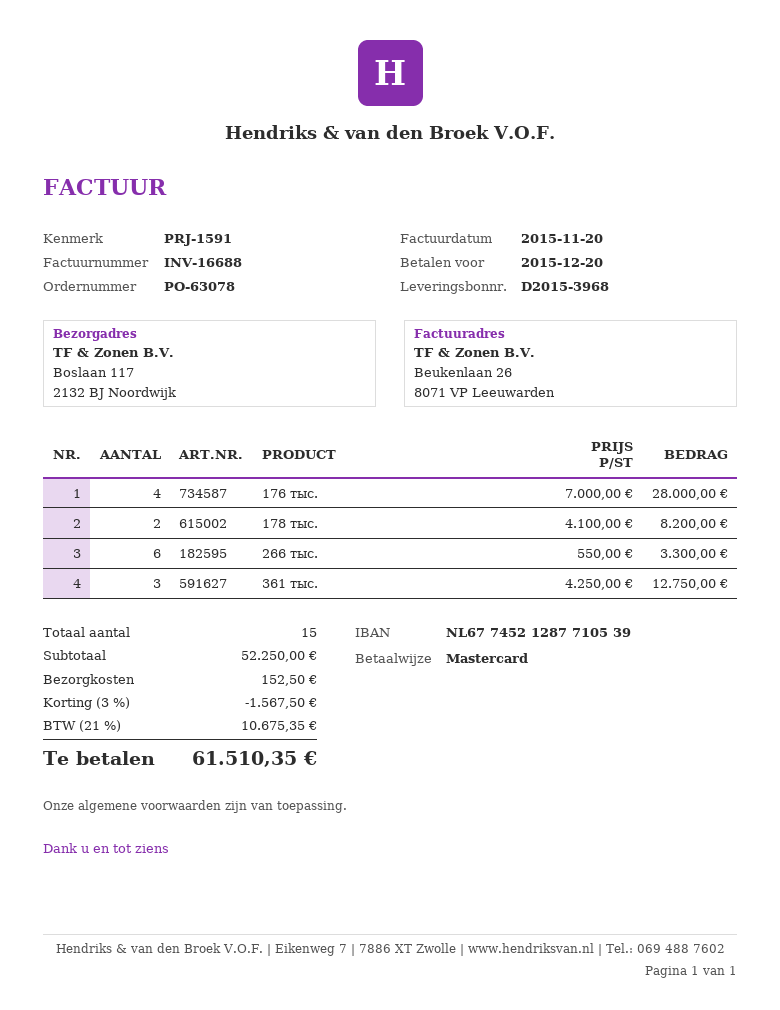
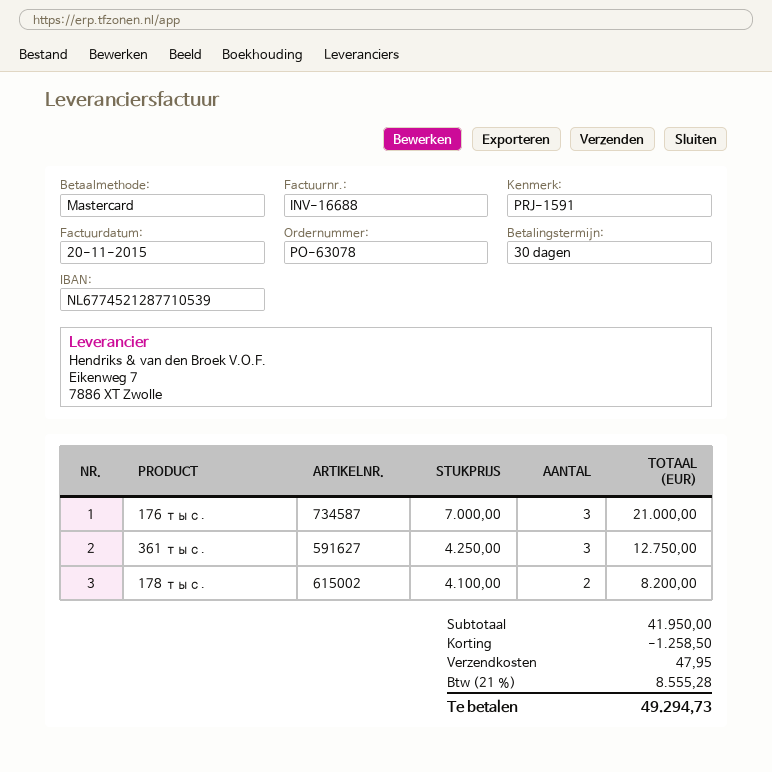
176 тыс.: 4 x 7000.00 = 28000.00 -> 3 x 7000.00 = 21000.00
266 тыс.: 6 x 550.00 = 3300.00 -> none
subtotal: 52250.00 -> 41950.00
discount: 1567.50 -> 1258.50
shipping: 152.50 -> 47.95
tax: 21% = 10675.35 -> 21% = 8555.28
total: 61510.35 -> 49294.73

